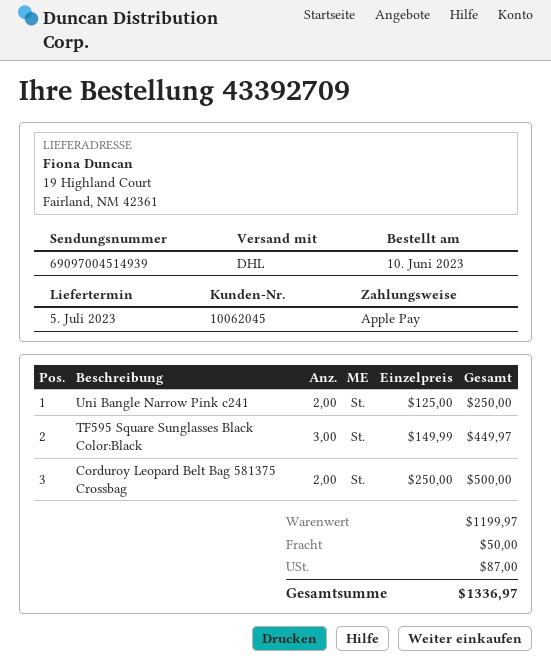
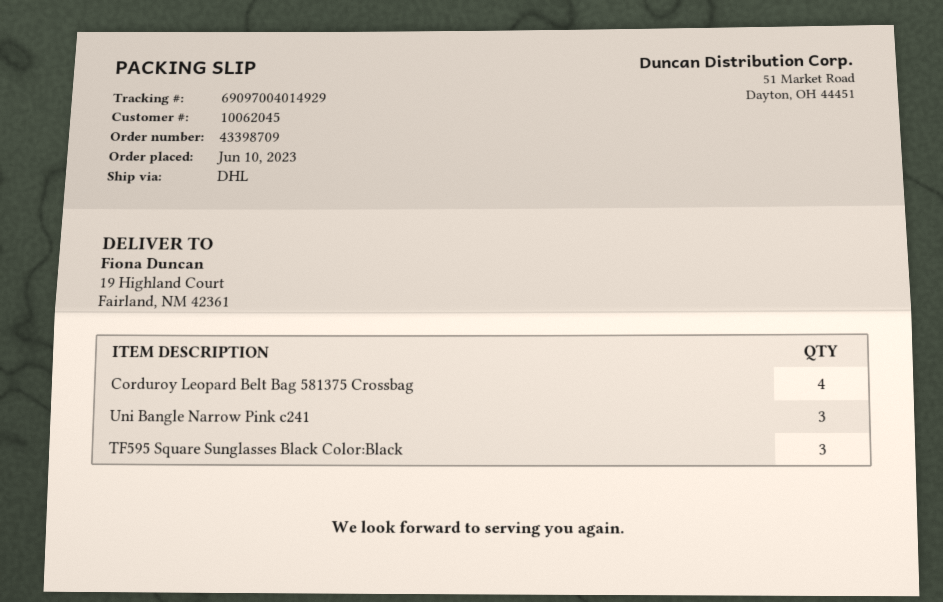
order number: 43392709 -> 43398709
tracking number: 69097004514939 -> 69097004014929
Uni Bangle Narrow Pink c241: 2 -> 3
Corduroy Leopard Belt Bag 581375 Crossbag: 2 -> 4

